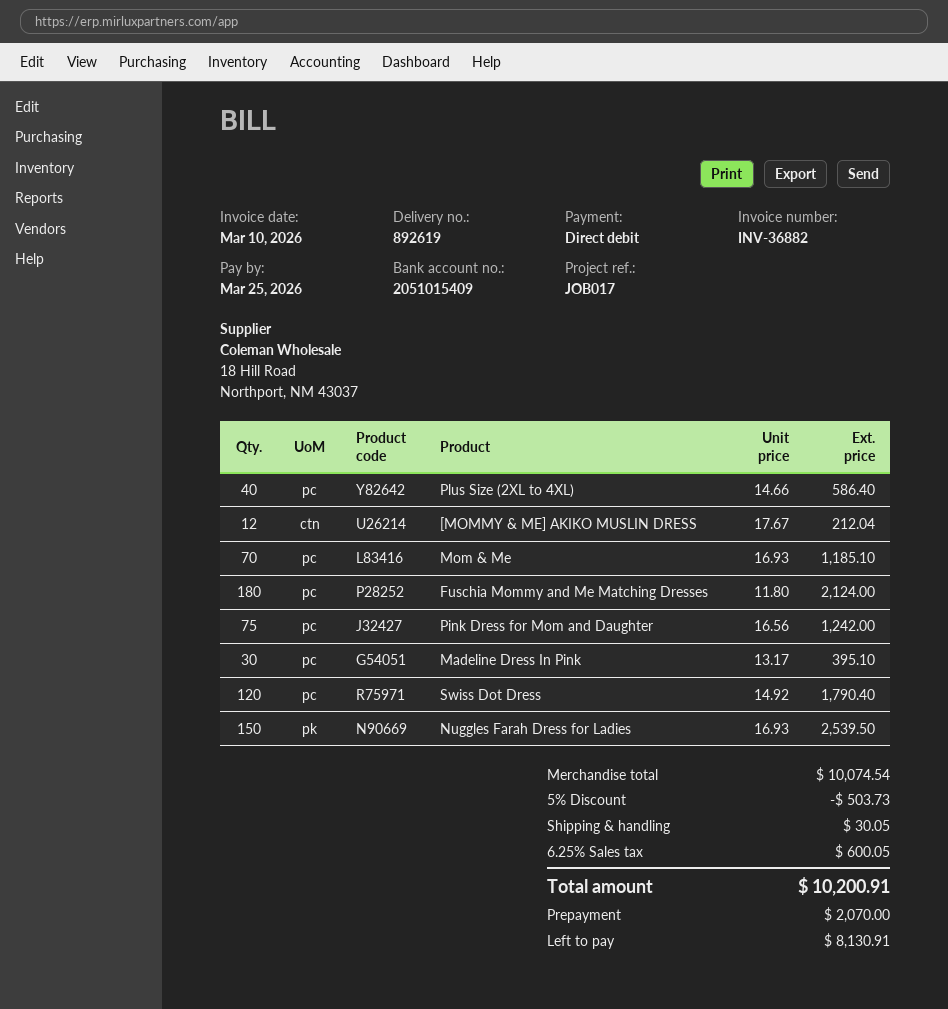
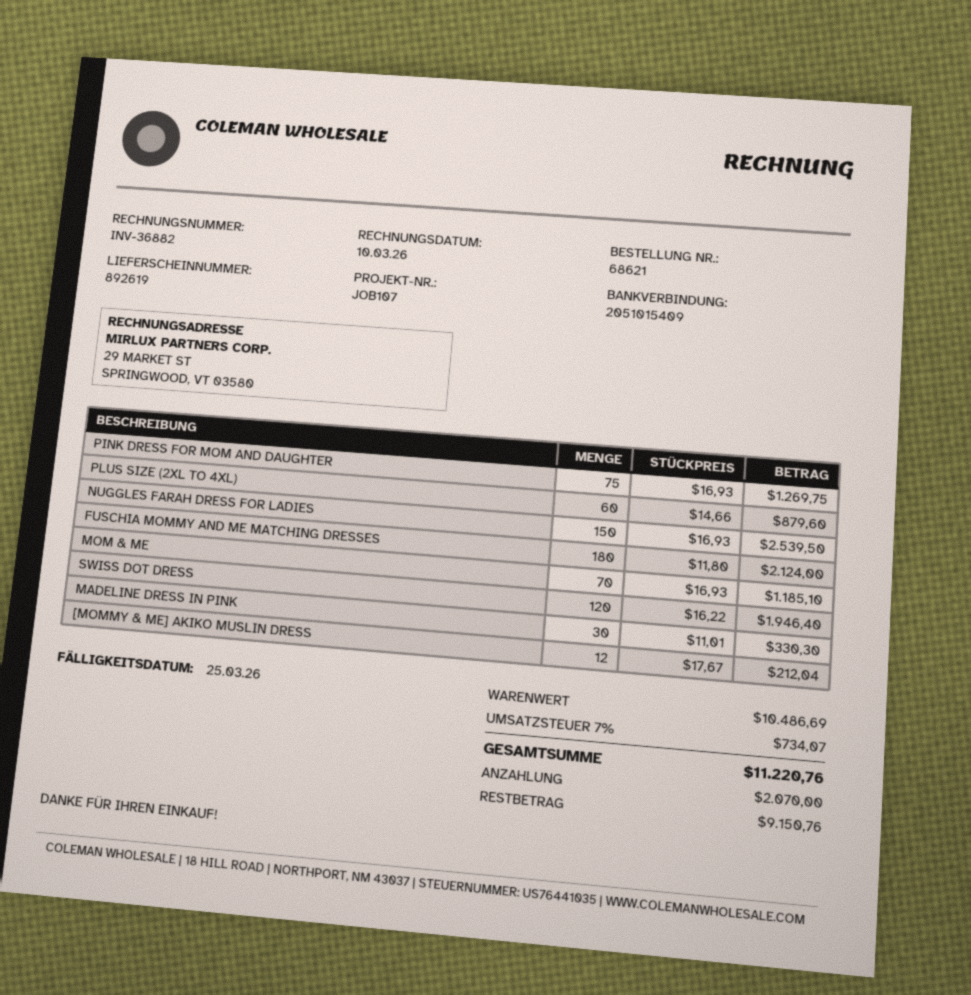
reference: JOB017 -> JOB107
Plus Size (2XL to 4XL): 40 x 14.66 = 586.40 -> 60 x 14.66 = 879.60
Pink Dress for Mom and Daughter: 75 x 16.56 = 1242.00 -> 75 x 16.93 = 1269.75
Madeline Dress In Pink: 30 x 13.17 = 395.10 -> 30 x 11.01 = 330.30
Swiss Dot Dress: 120 x 14.92 = 1790.40 -> 120 x 16.22 = 1946.40
subtotal: 10074.54 -> 10486.69
discount: 5% = 503.73 -> none
shipping: 30.05 -> none
tax: 6.25% = 600.05 -> 7% = 734.07
total: 10200.91 -> 11220.76
balance: 8130.91 -> 9150.76

